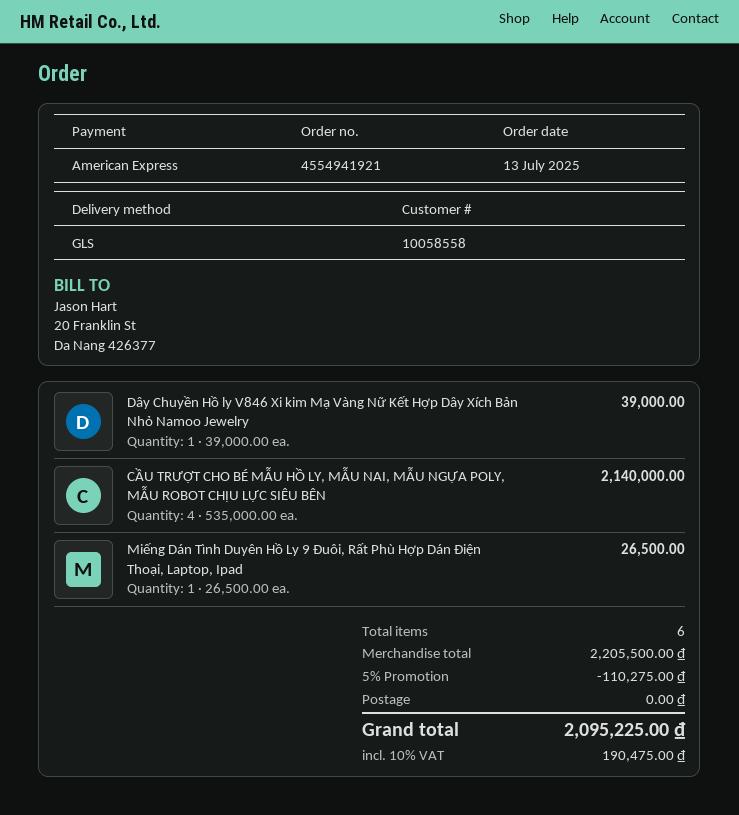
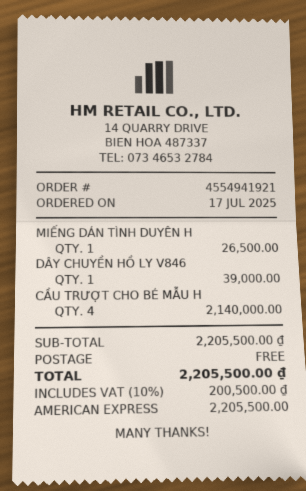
order date: 2025-07-13 -> 2025-07-17
discount: 5% = 110275.00 -> none
tax: 10% = 190475.00 -> 10% = 200500.00
total: 2095225.00 -> 2205500.00

